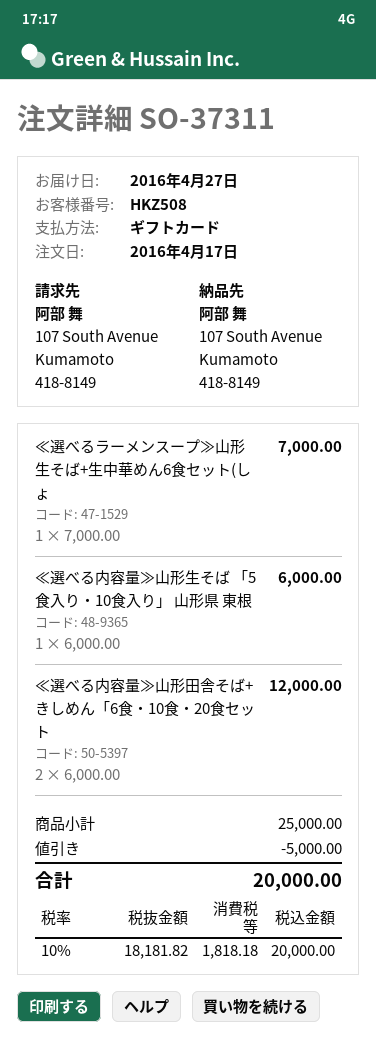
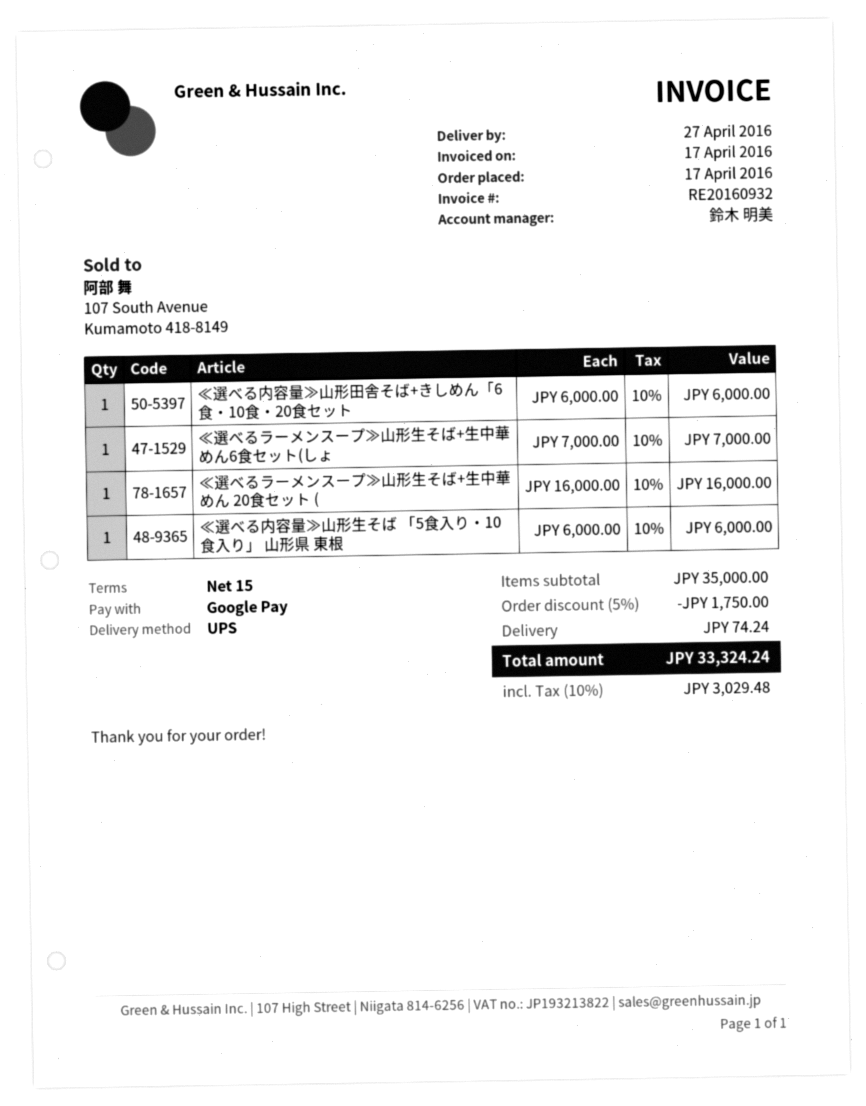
payment method: gift card -> Google Pay
≪選べる内容量≫山形田舎そば+きしめん「6食・10食・20食セット: 2 x 6000.00 = 12000.00 -> 1 x 6000.00 = 6000.00
≪選べるラーメンスープ≫山形生そば+生中華めん 20食セット (: none -> 1 x 16000.00 = 16000.00
subtotal: 25000.00 -> 35000.00
discount: 5000.00 -> 1750.00
shipping: none -> 74.24
tax: 10% = 1818.18 -> 10% = 3029.48
total: 20000.00 -> 33324.24

